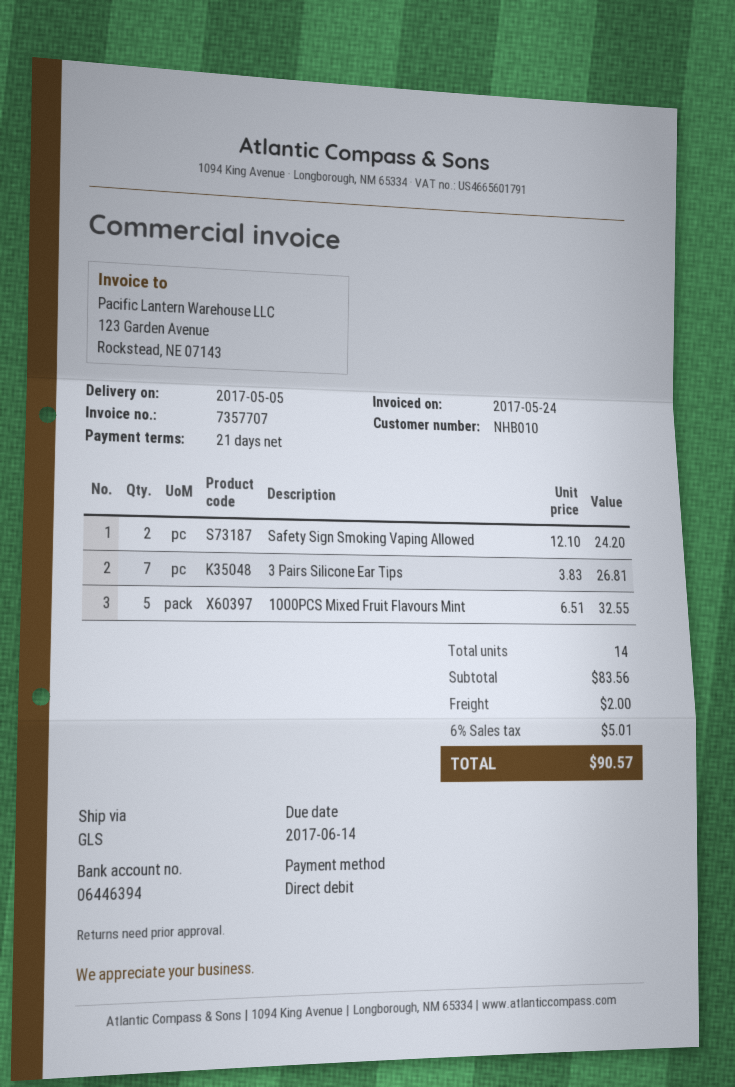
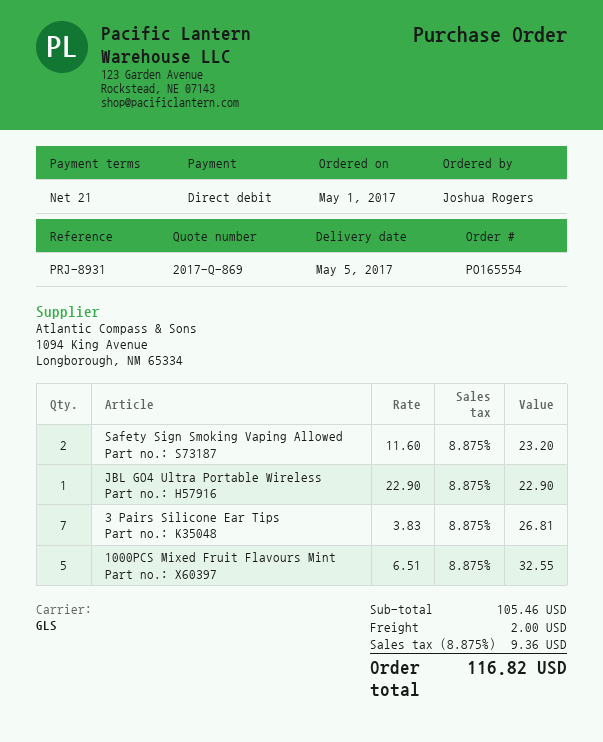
Safety Sign Smoking Vaping Allowed: 2 x 12.10 = 24.20 -> 2 x 11.60 = 23.20
JBL GO4 Ultra Portable Wireless: none -> 1 x 22.90 = 22.90
subtotal: 83.56 -> 105.46
tax: 6% = 5.01 -> 8.875% = 9.36
total: 90.57 -> 116.82

